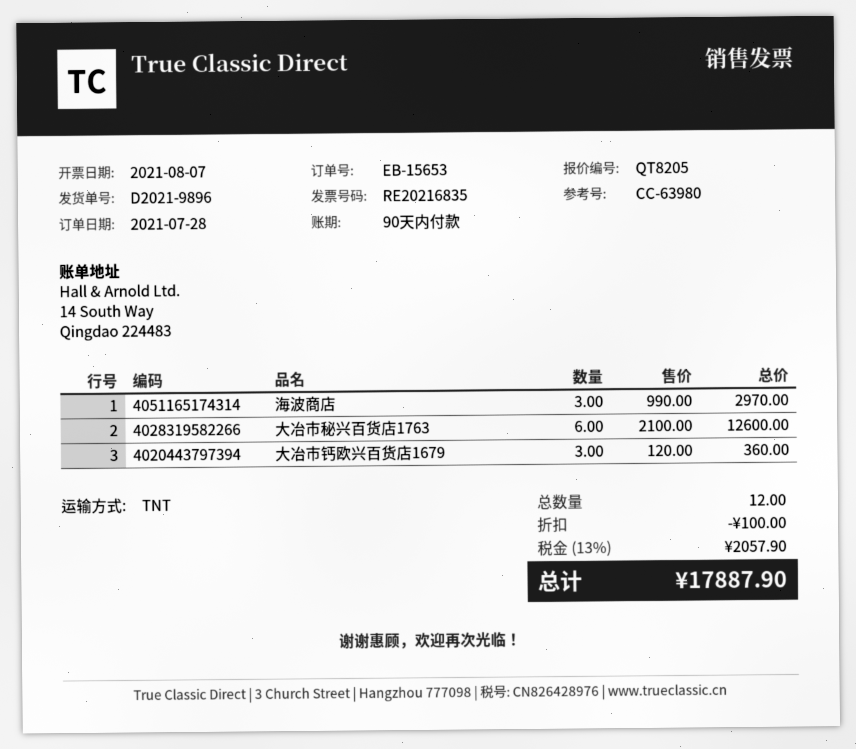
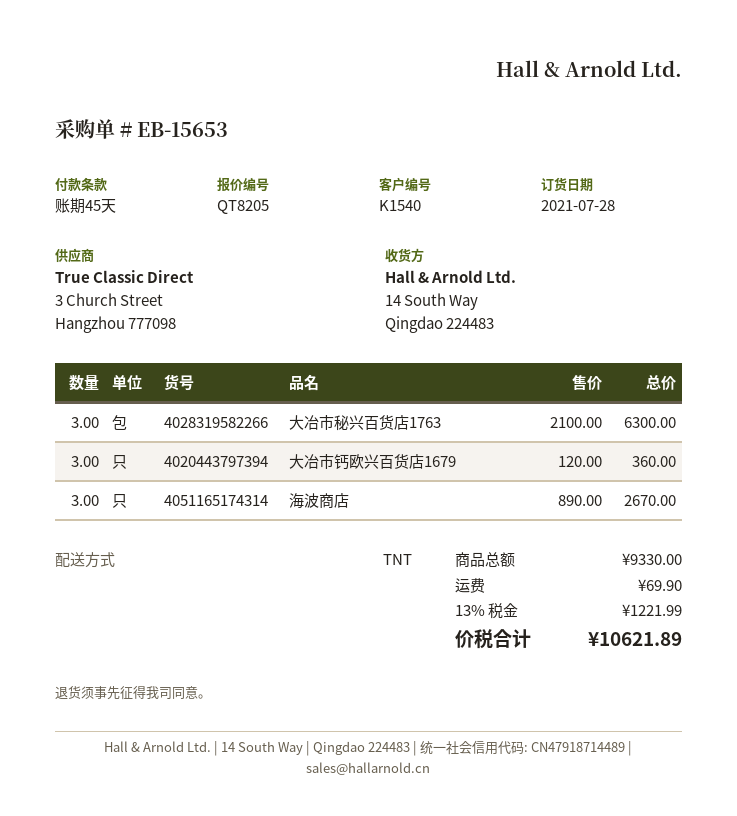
payment terms: 90 days -> 45 days
海波商店: 3 x 990.00 = 2970.00 -> 3 x 890.00 = 2670.00
大冶市秘兴百货店1763: 6 x 2100.00 = 12600.00 -> 3 x 2100.00 = 6300.00
discount: 100.00 -> none
shipping: none -> 69.90
tax: 13% = 2057.90 -> 13% = 1221.99
total: 17887.90 -> 10621.89

